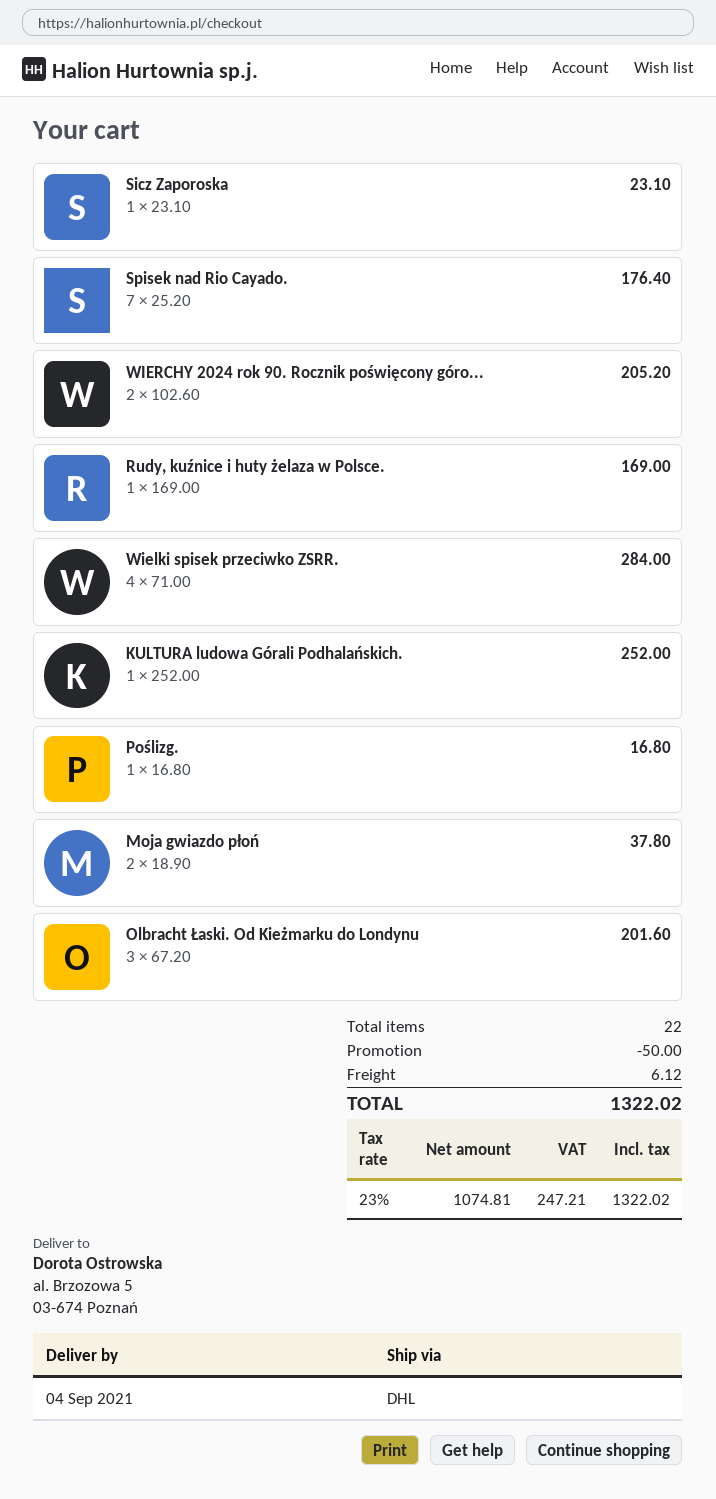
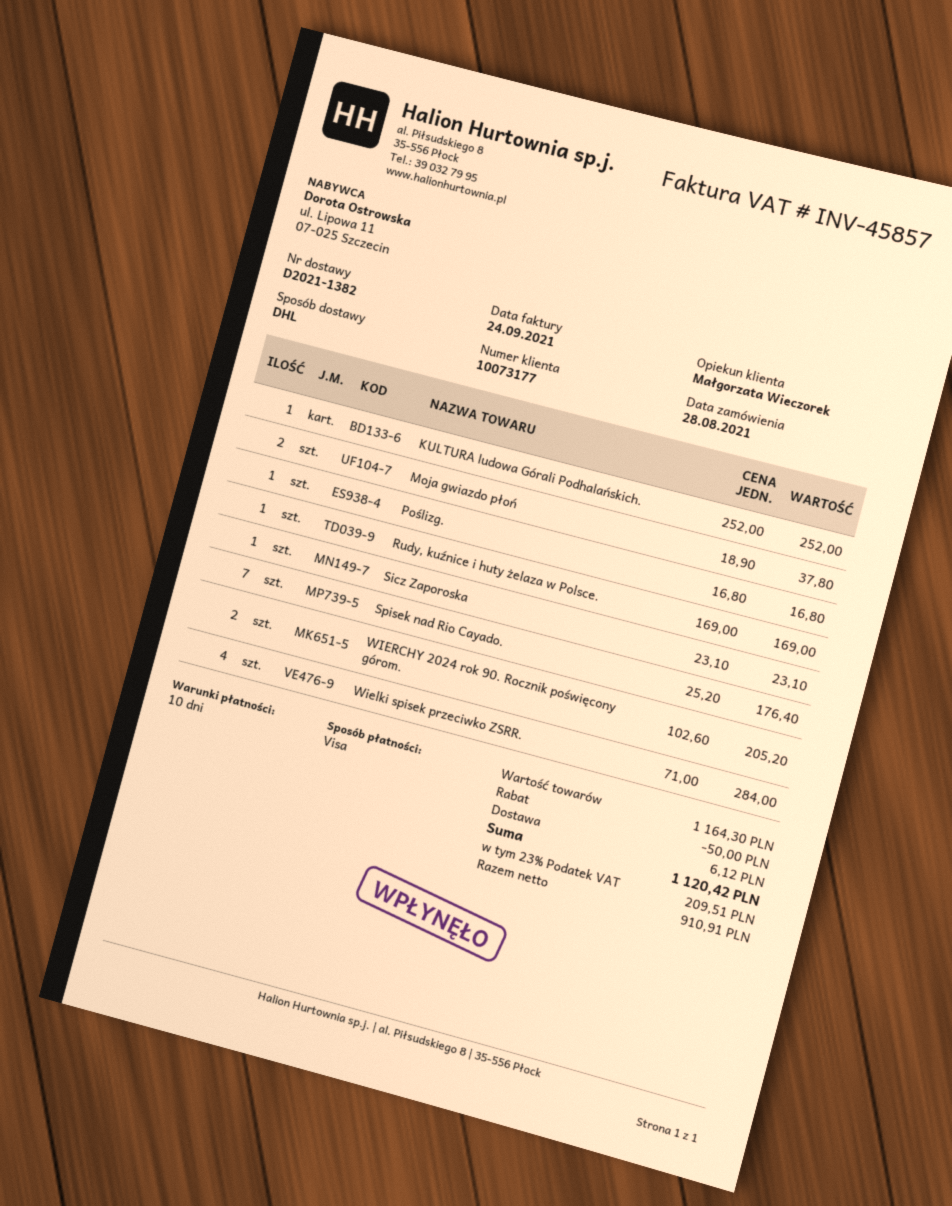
Olbracht Łaski. Od Kieżmarku do Londynu: 3 x 67.20 = 201.60 -> none
net: 1074.81 -> 910.91
tax: 23% = 247.21 -> 23% = 209.51
total: 1322.02 -> 1120.42

